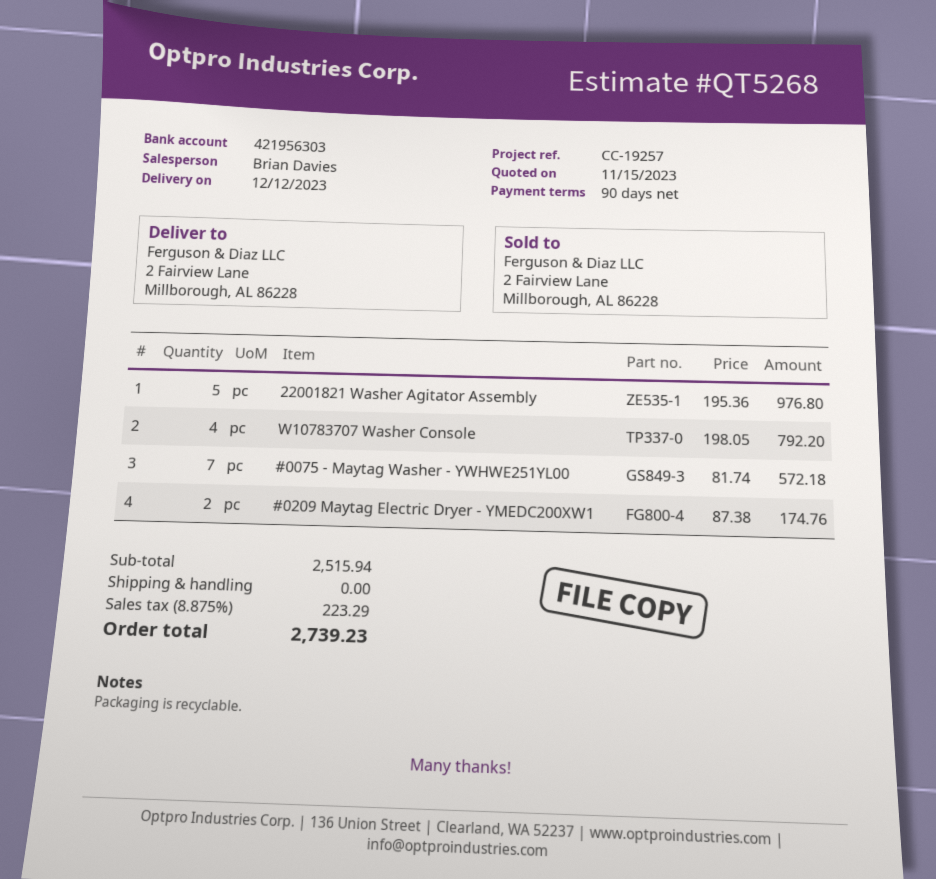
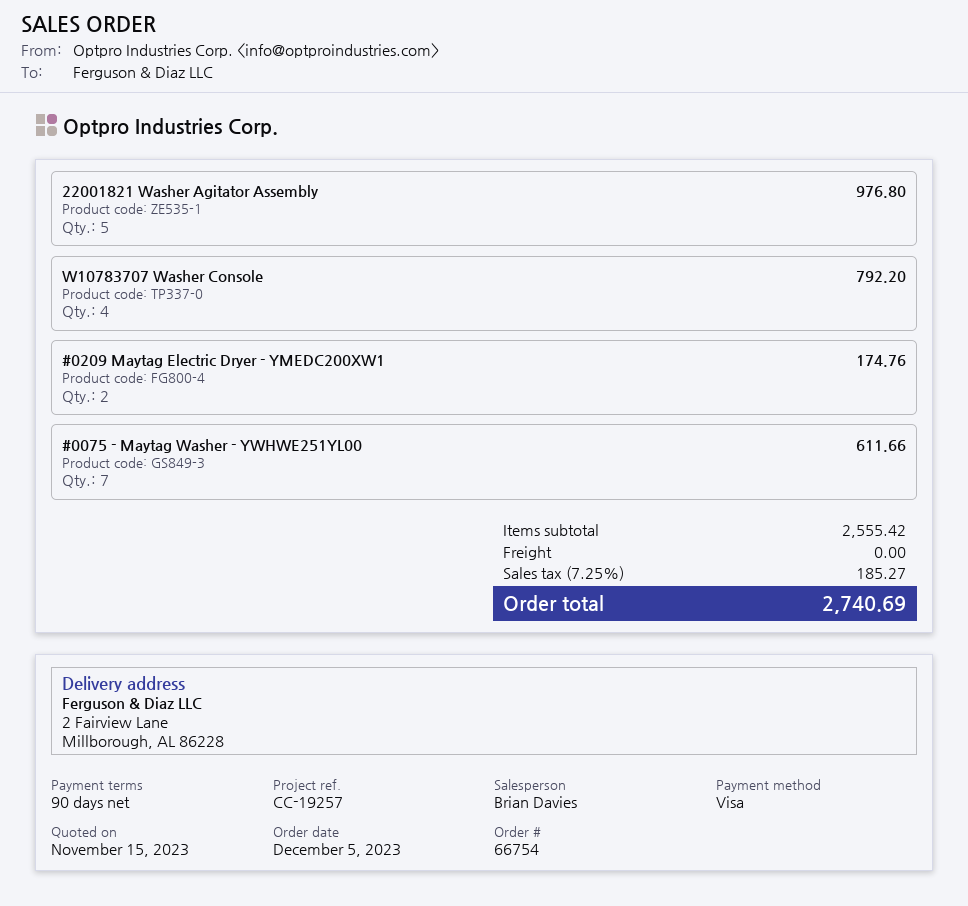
#0075 - Maytag Washer - YWHWE251YL00: 7 for 572.18 -> 7 for 611.66
subtotal: 2515.94 -> 2555.42
tax: 8.875% = 223.29 -> 7.25% = 185.27
total: 2739.23 -> 2740.69

